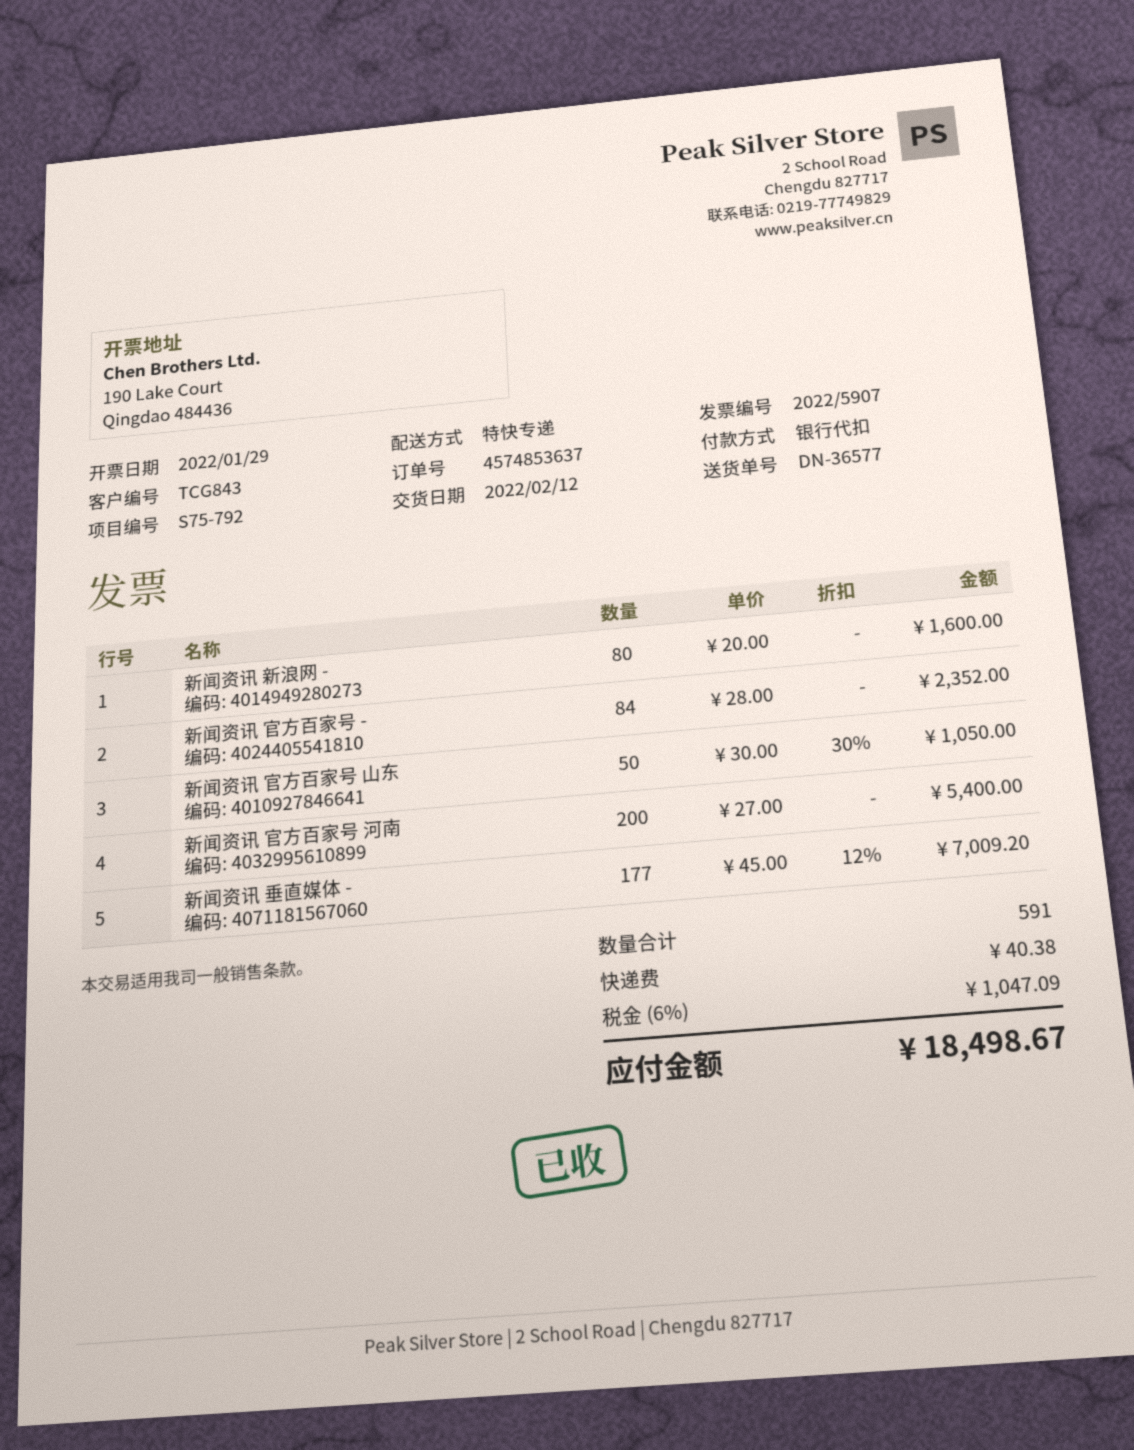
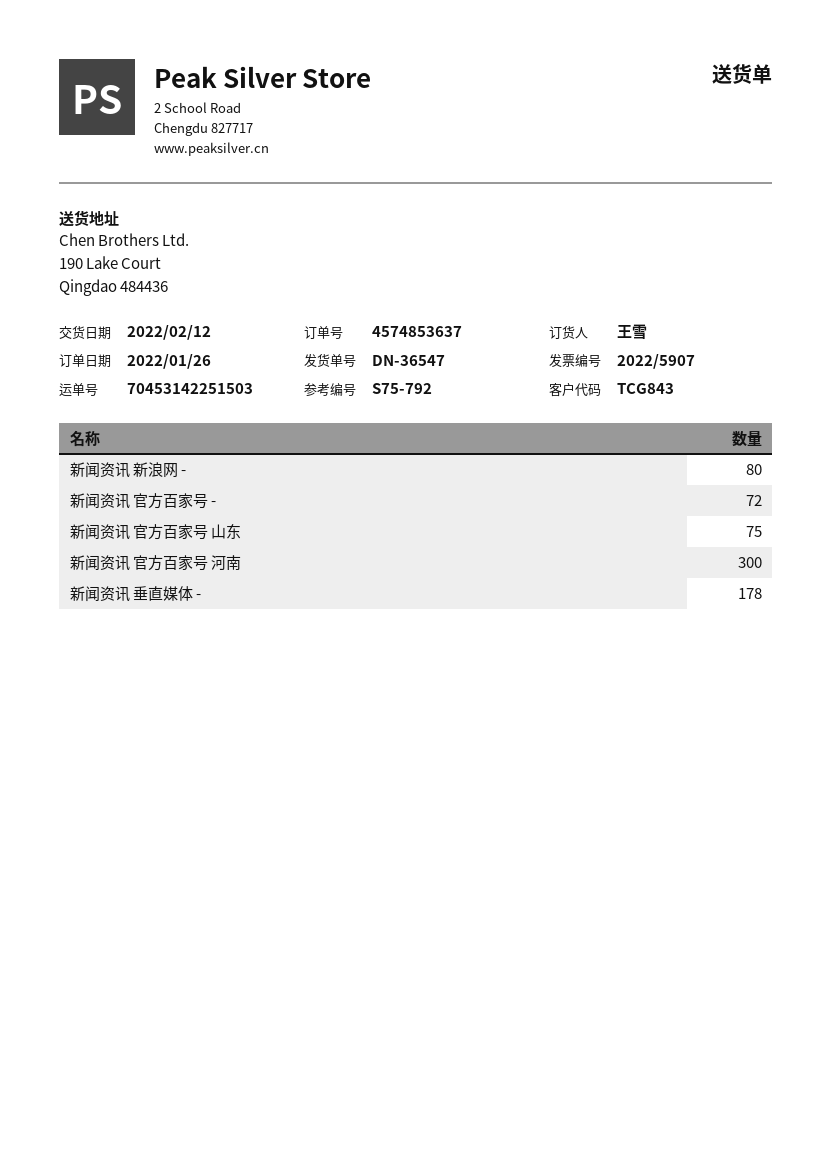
delivery note number: DN-36577 -> DN-36547
新闻资讯 官方百家号 -: 84 -> 72
新闻资讯 官方百家号 山东: 50 -> 75
新闻资讯 官方百家号 河南: 200 -> 300
新闻资讯 垂直媒体 -: 177 -> 178

